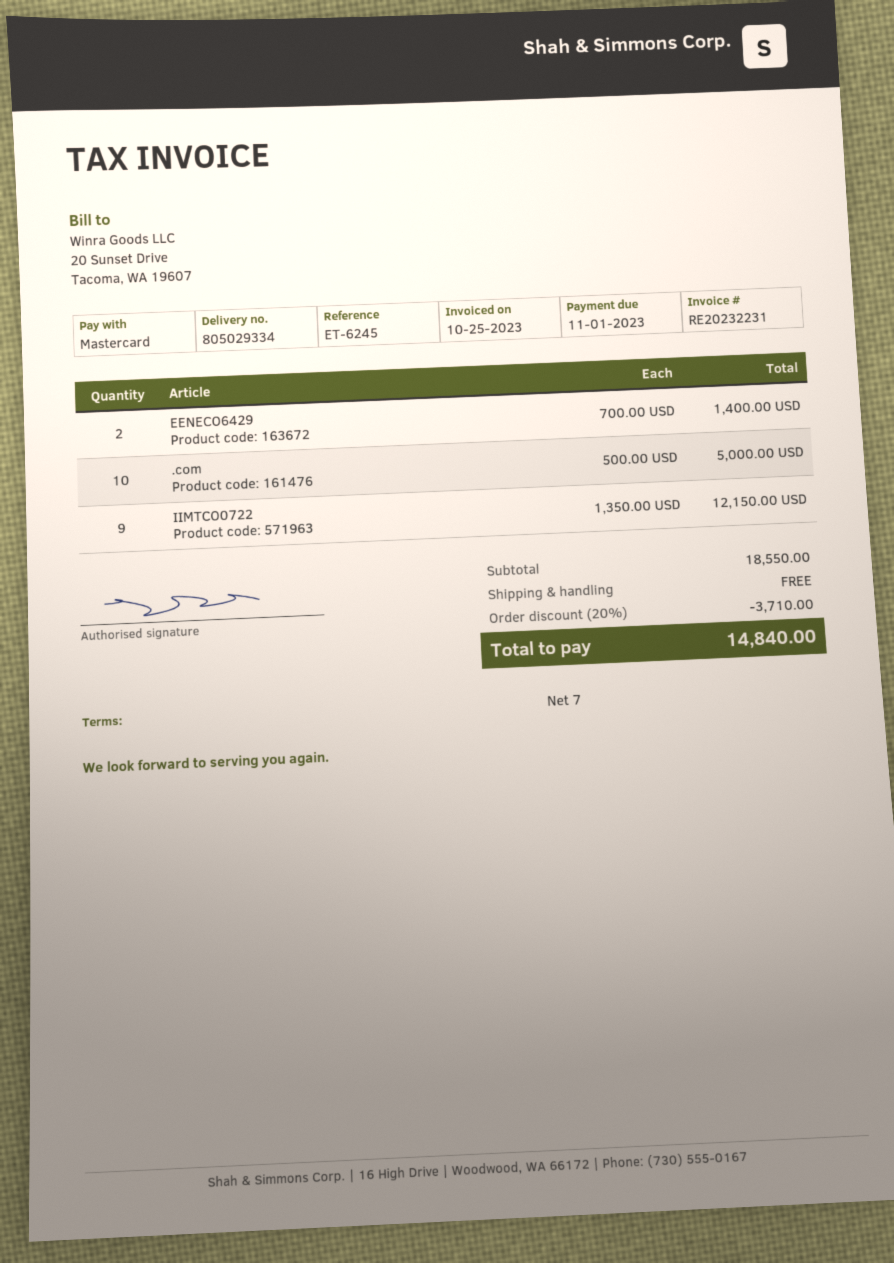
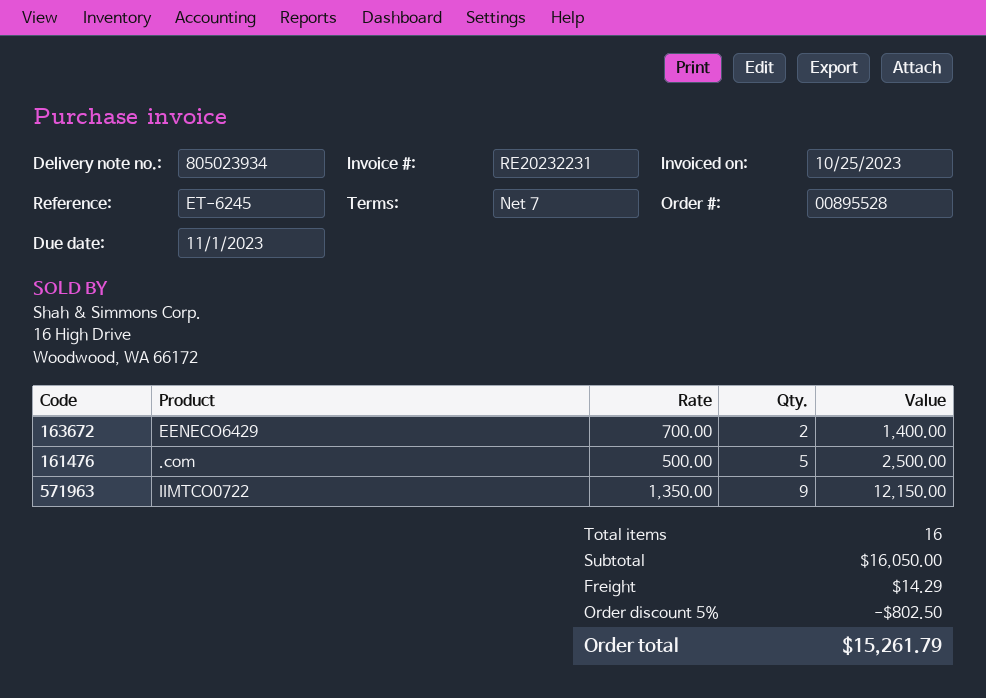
delivery note number: 805029334 -> 805023934
.com: 10 x 500.00 = 5000.00 -> 5 x 500.00 = 2500.00
subtotal: 18550.00 -> 16050.00
discount: 20% = 3710.00 -> 5% = 802.50
shipping: 0.00 -> 14.29
total: 14840.00 -> 15261.79

